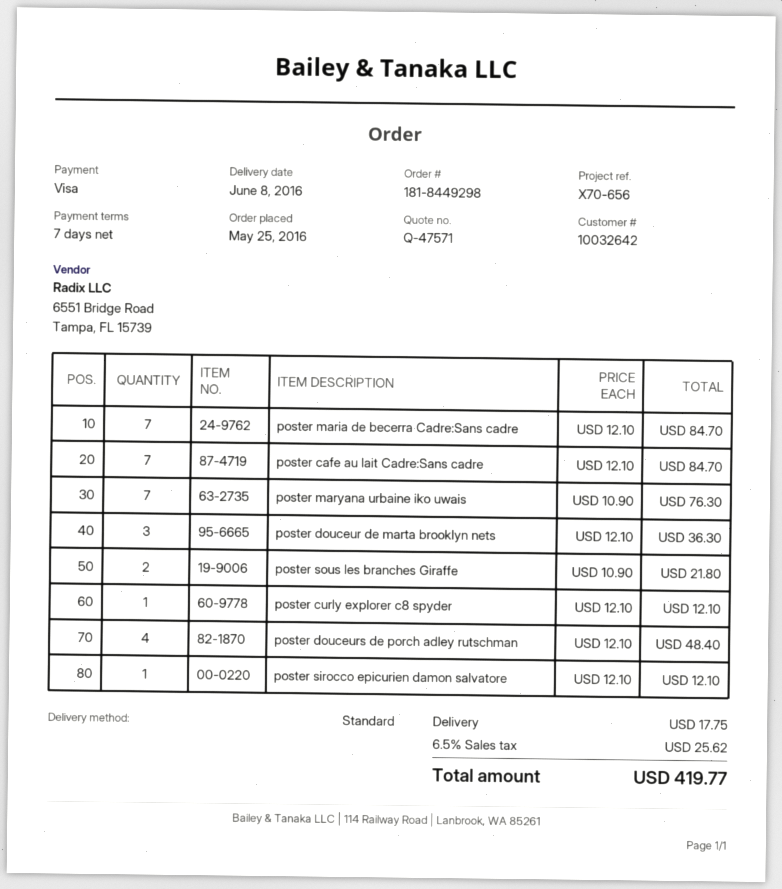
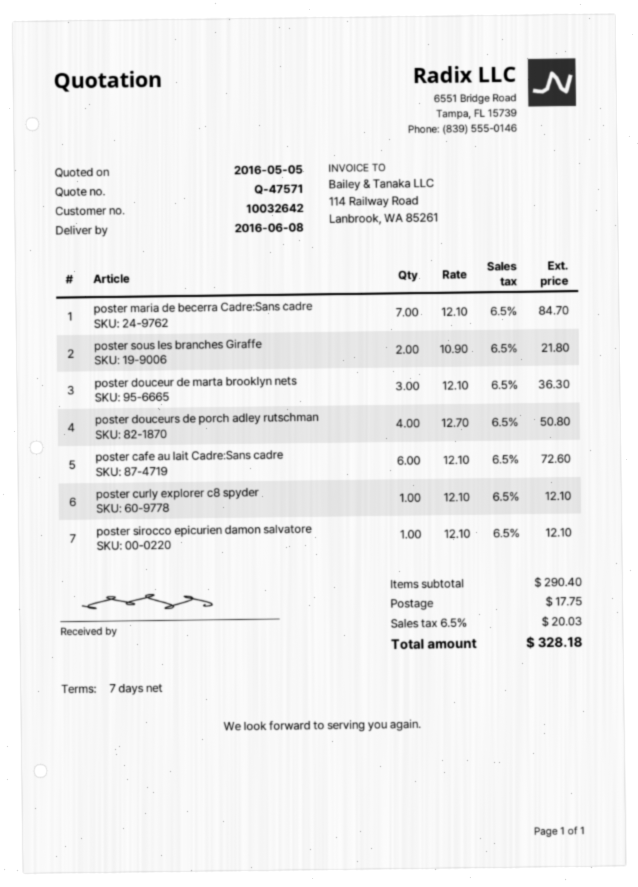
poster cafe au lait Cadre:Sans cadre: 7 x 12.10 = 84.70 -> 6 x 12.10 = 72.60
poster maryana urbaine iko uwais: 7 x 10.90 = 76.30 -> none
poster douceurs de porch adley rutschman: 4 x 12.10 = 48.40 -> 4 x 12.70 = 50.80
tax: 6.5% = 25.62 -> 6.5% = 20.03
total: 419.77 -> 328.18

